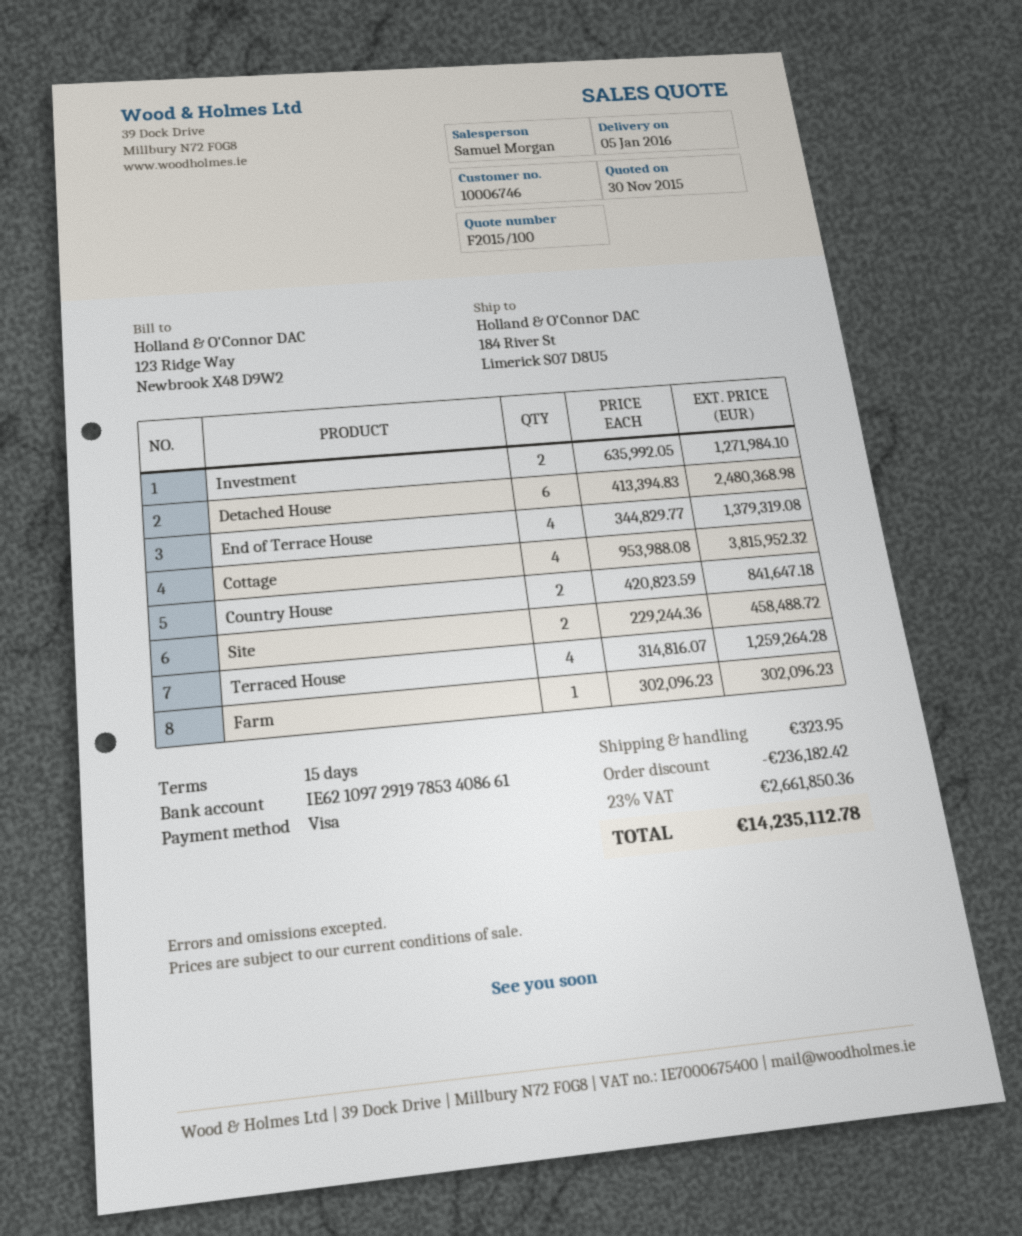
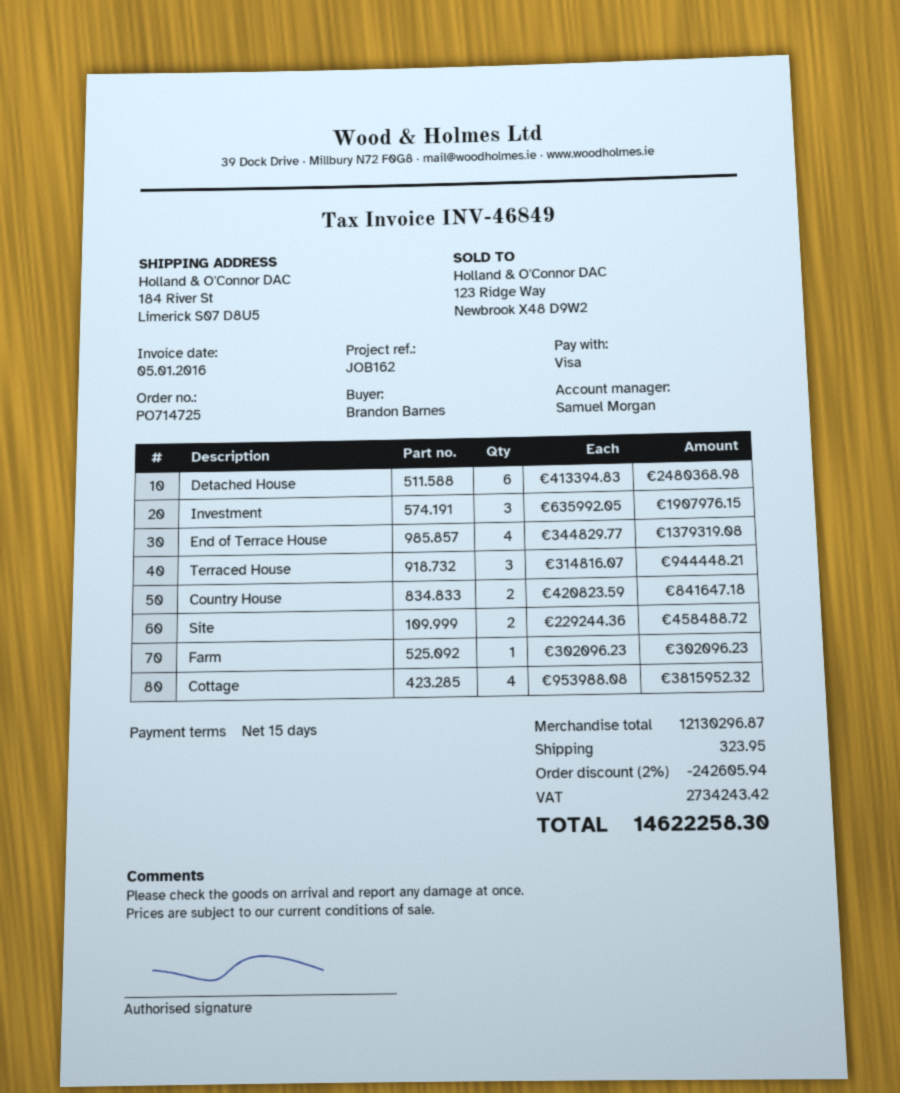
Investment: 2 x 635992.05 = 1271984.10 -> 3 x 635992.05 = 1907976.15
Terraced House: 4 x 314816.07 = 1259264.28 -> 3 x 314816.07 = 944448.21
discount: 236182.42 -> 242605.94
tax: 2661850.36 -> 2734243.42
total: 14235112.78 -> 14622258.30

